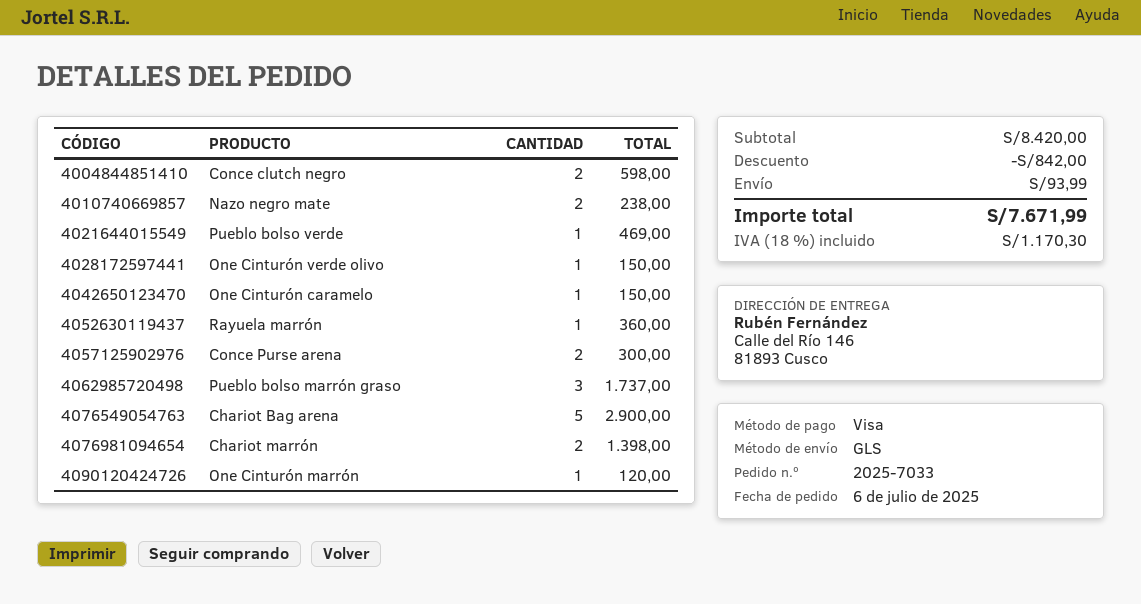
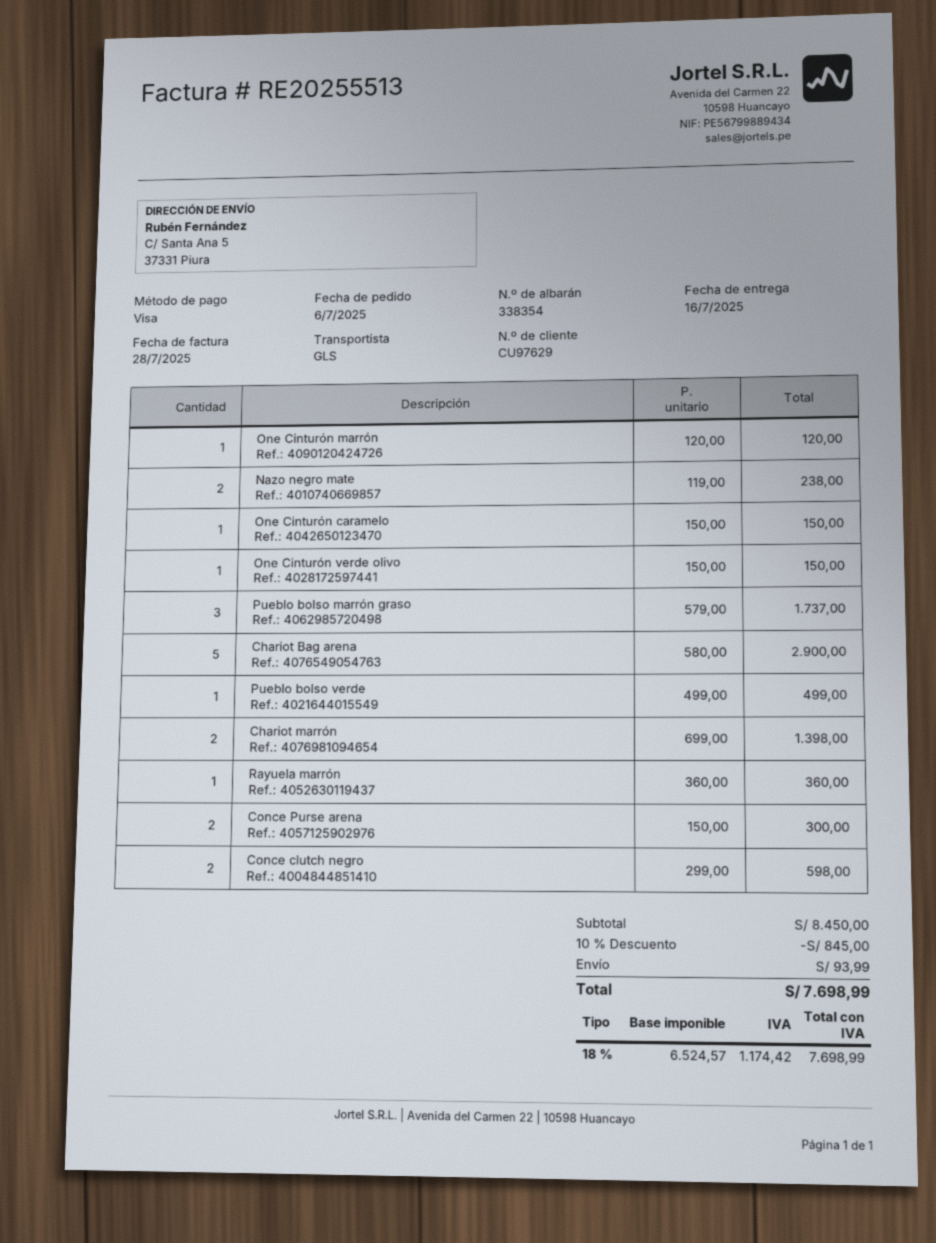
ship to: Calle del Río 146, 81893 Cusco -> C/ Santa Ana 5, 37331 Piura
Pueblo bolso verde: 1 for 469.00 -> 1 for 499.00
subtotal: 8420.00 -> 8450.00
discount: 842.00 -> 845.00
tax: 18% = 1170.30 -> 18% = 1174.42
total: 7671.99 -> 7698.99

